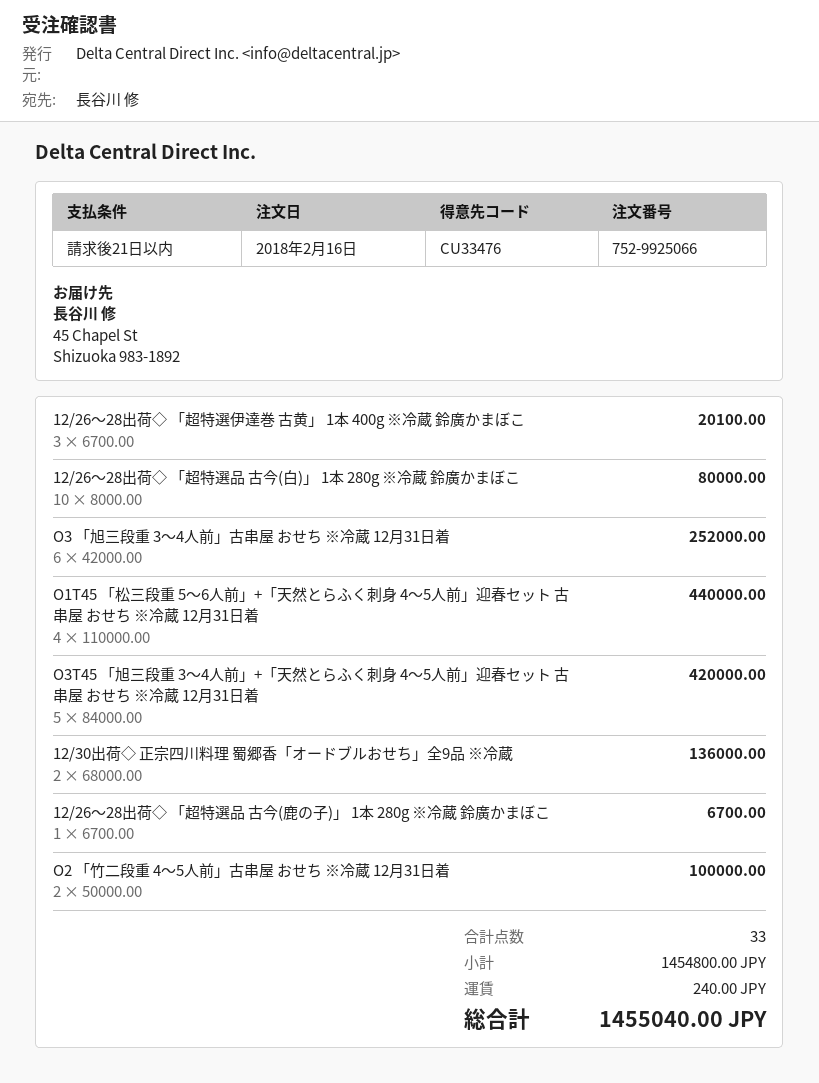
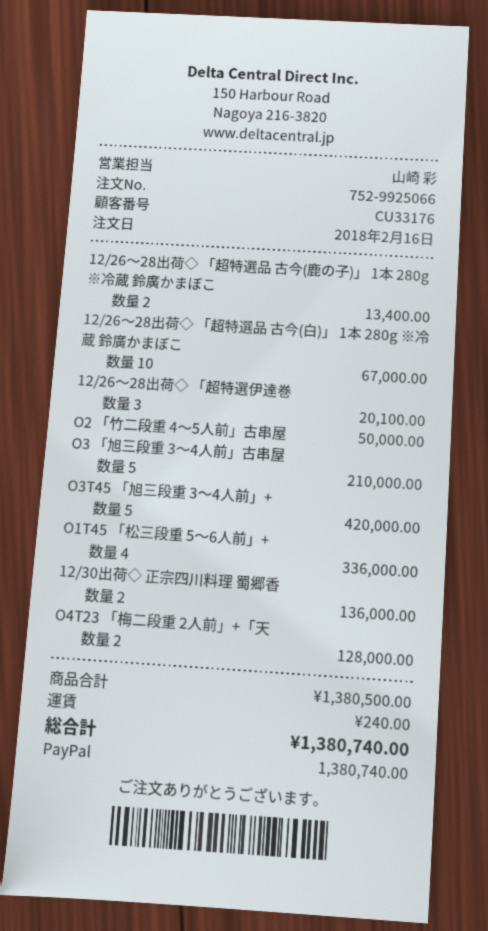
customer number: CU33476 -> CU33176
12/26〜28出荷◇ 「超特選品 古今(白)」 1本 280g ※冷蔵 鈴廣かまぼこ: 10 for 80000.00 -> 10 for 67000.00
O3 「旭三段重 3〜4人前」古串屋 おせち ※冷蔵 12月31日着: 6 for 252000.00 -> 5 for 210000.00
O1T45 「松三段重 5〜6人前」+「天然とらふく刺身 4〜5人前」迎春セット 古串屋 おせち ※冷蔵 12月31日着: 4 for 440000.00 -> 4 for 336000.00
12/26〜28出荷◇ 「超特選品 古今(鹿の子)」 1本 280g ※冷蔵 鈴廣かまぼこ: 1 for 6700.00 -> 2 for 13400.00
O2 「竹二段重 4〜5人前」古串屋 おせち ※冷蔵 12月31日着: 2 for 100000.00 -> 1 for 50000.00
O4T23 「梅二段重 2人前」+「天: none -> 2 for 128000.00
subtotal: 1454800.00 -> 1380500.00
total: 1455040.00 -> 1380740.00

